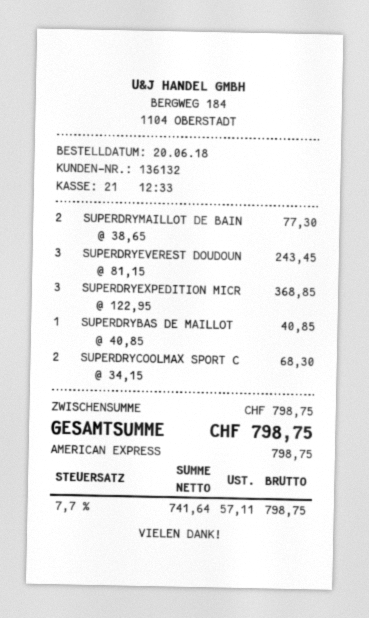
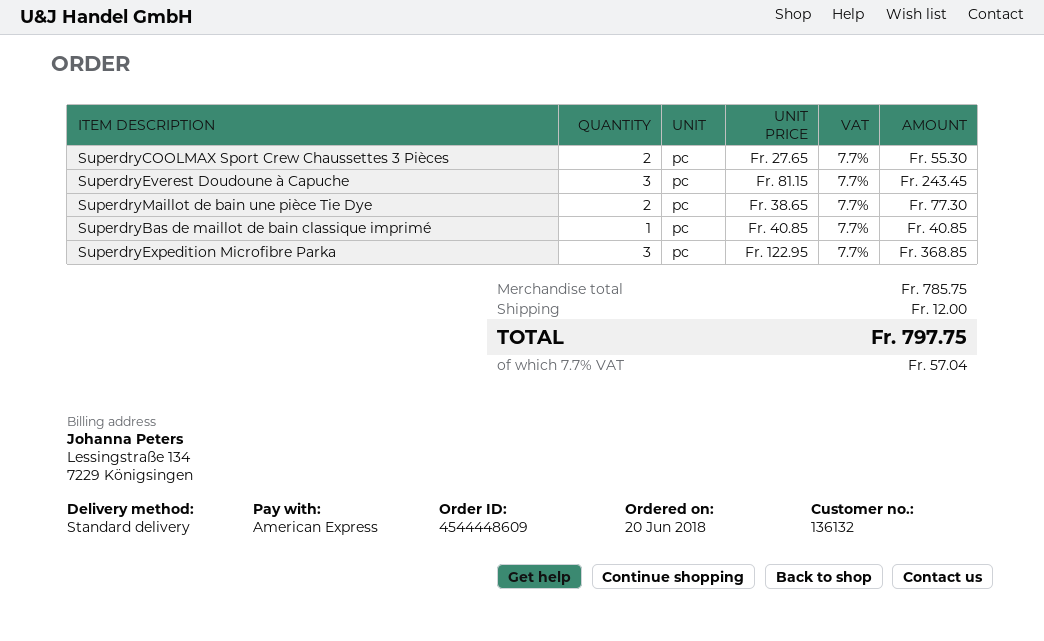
SUPERDRYCOOLMAX SPORT C: 2 x 34.15 = 68.30 -> 2 x 27.65 = 55.30
subtotal: 798.75 -> 785.75
shipping: none -> 12.00
tax: 7.7% = 57.11 -> 7.7% = 57.04
total: 798.75 -> 797.75

